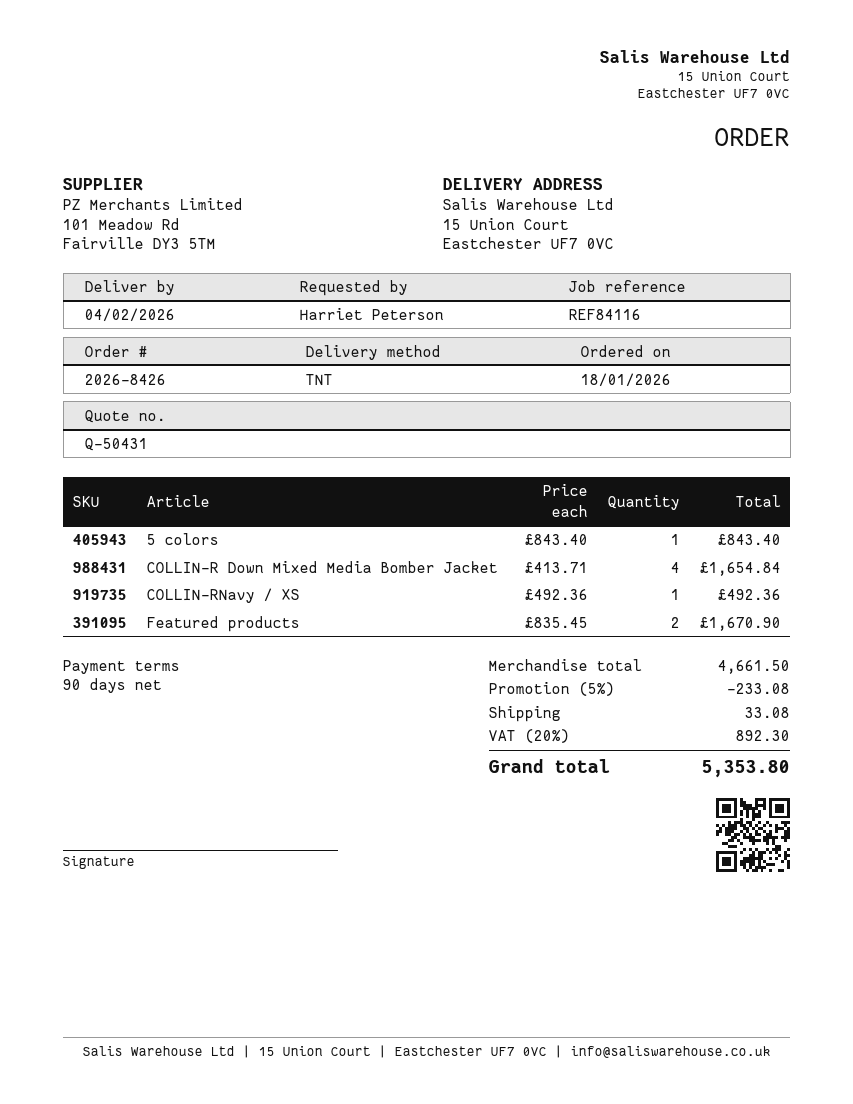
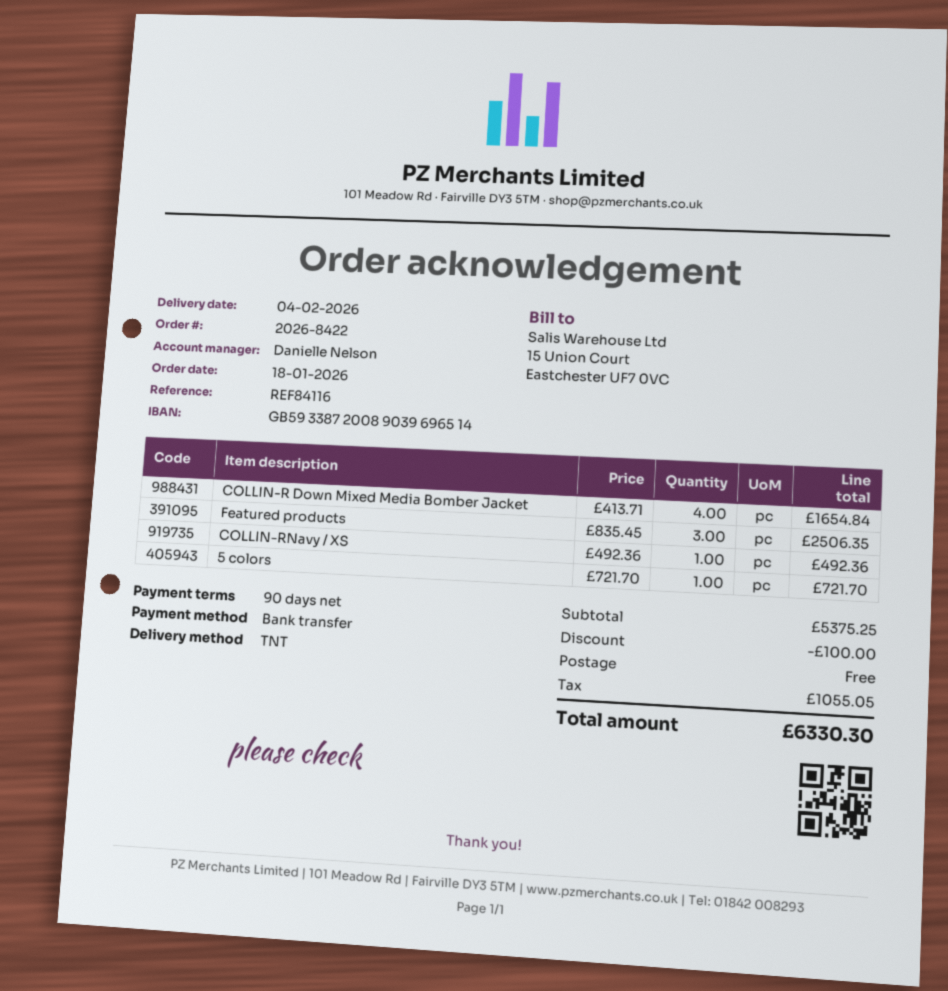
order number: 2026-8426 -> 2026-8422
5 colors: 1 x 843.40 = 843.40 -> 1 x 721.70 = 721.70
Featured products: 2 x 835.45 = 1670.90 -> 3 x 835.45 = 2506.35
subtotal: 4661.50 -> 5375.25
discount: 233.08 -> 100.00
shipping: 33.08 -> 0.00
tax: 892.30 -> 1055.05
total: 5353.80 -> 6330.30

